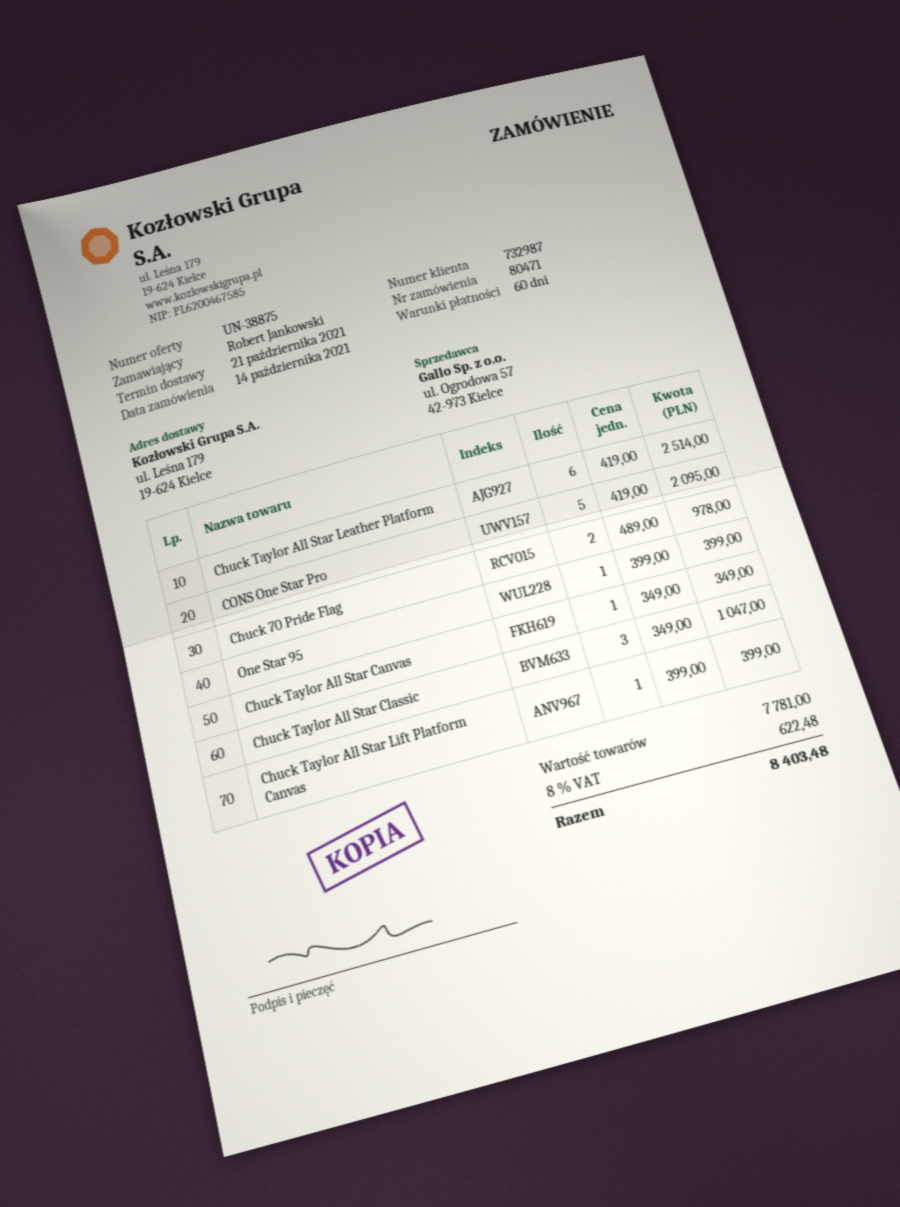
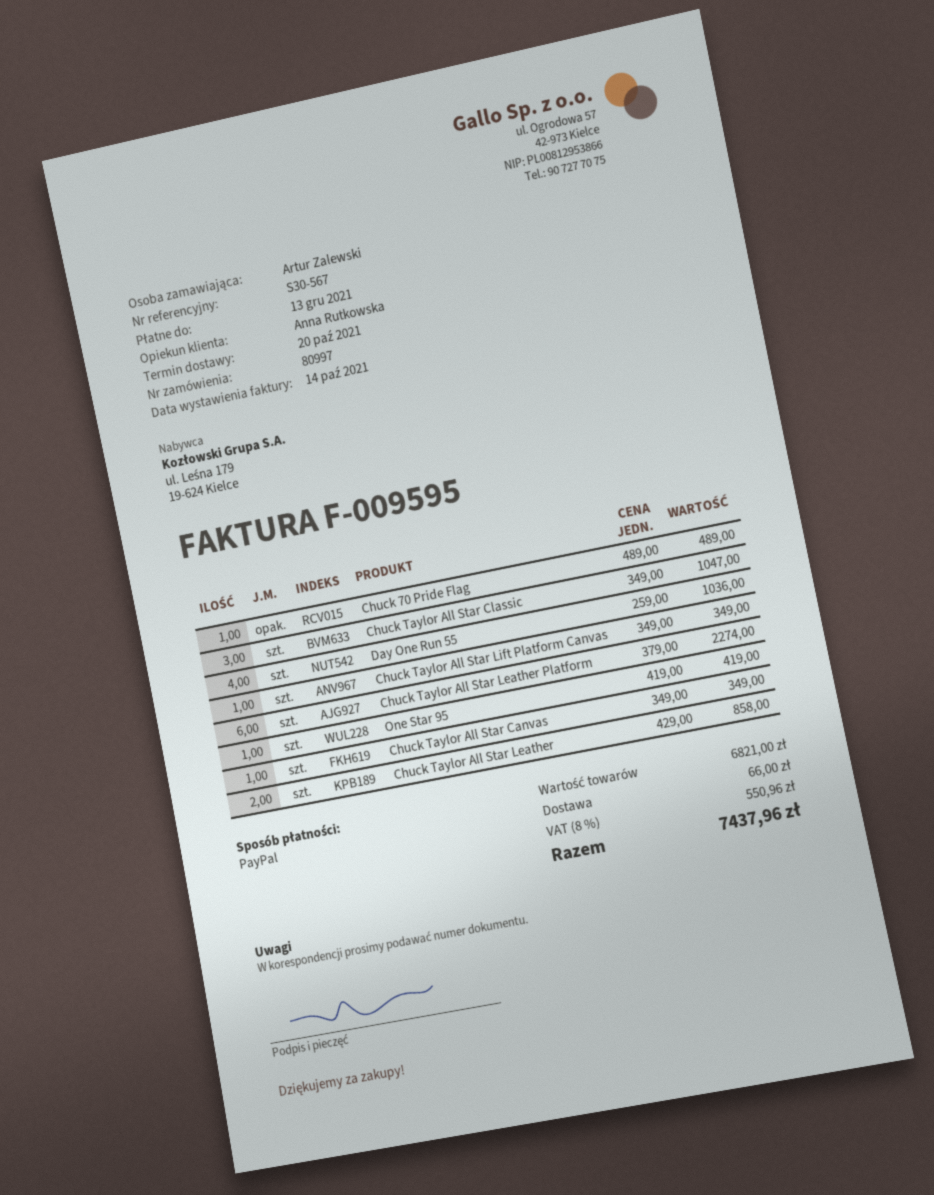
order number: 80471 -> 80997
delivery date: 2021-10-21 -> 2021-10-20
ordered by: Robert Jankowski -> Artur Zalewski
Chuck Taylor All Star Leather Platform: 6 x 419.00 = 2514.00 -> 6 x 379.00 = 2274.00
CONS One Star Pro: 5 x 419.00 = 2095.00 -> none
Chuck 70 Pride Flag: 2 x 489.00 = 978.00 -> 1 x 489.00 = 489.00
One Star 95: 1 x 399.00 = 399.00 -> 1 x 419.00 = 419.00
Chuck Taylor All Star Lift Platform Canvas: 1 x 399.00 = 399.00 -> 1 x 349.00 = 349.00
Day One Run 55: none -> 4 x 259.00 = 1036.00
Chuck Taylor All Star Leather: none -> 2 x 429.00 = 858.00
subtotal: 7781.00 -> 6821.00
shipping: none -> 66.00
tax: 8% = 622.48 -> 8% = 550.96
total: 8403.48 -> 7437.96

